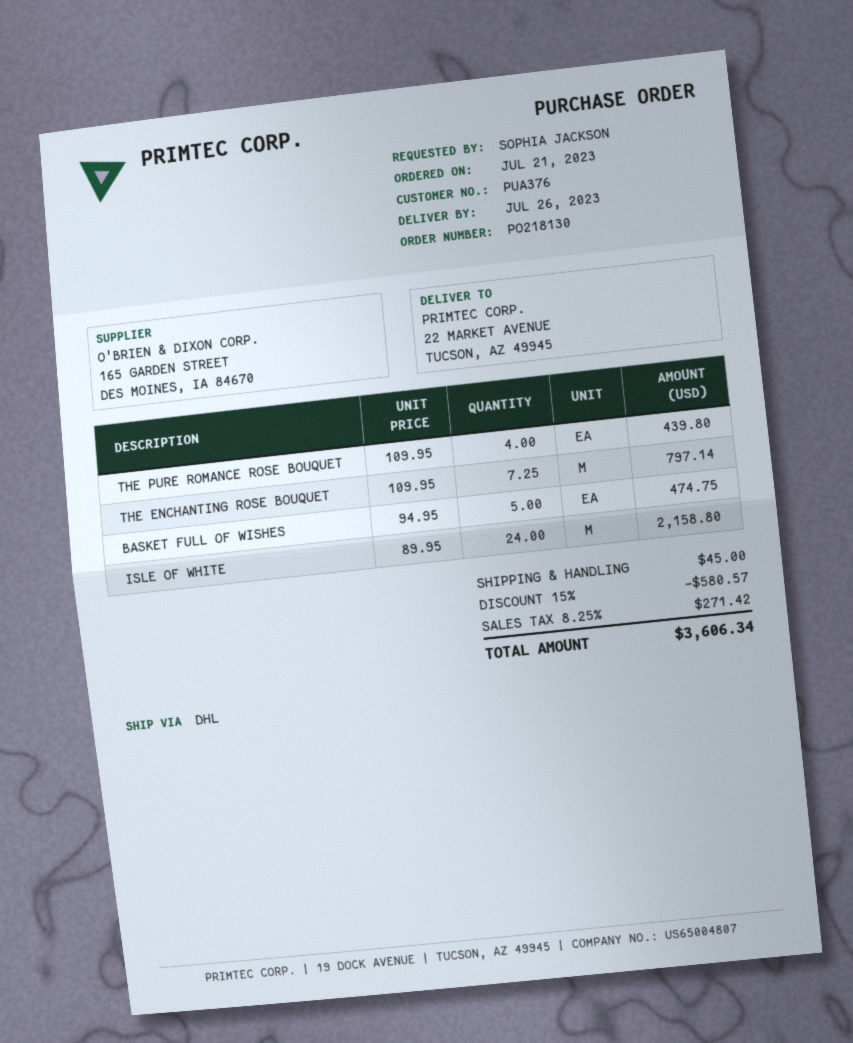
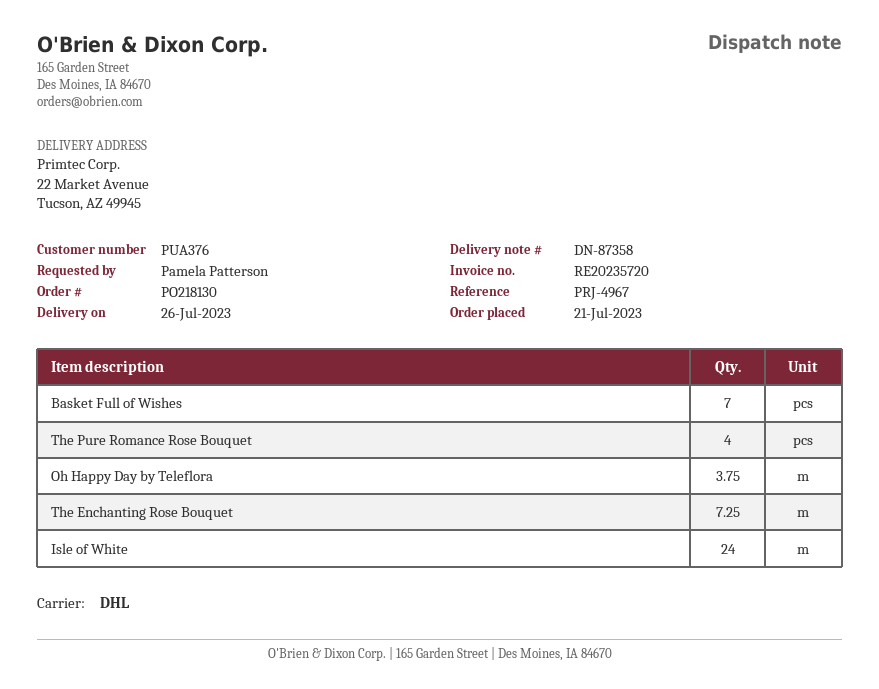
ordered by: SOPHIA JACKSON -> Pamela Patterson
BASKET FULL OF WISHES: 5 -> 7
Oh Happy Day by Teleflora: none -> 3.75

